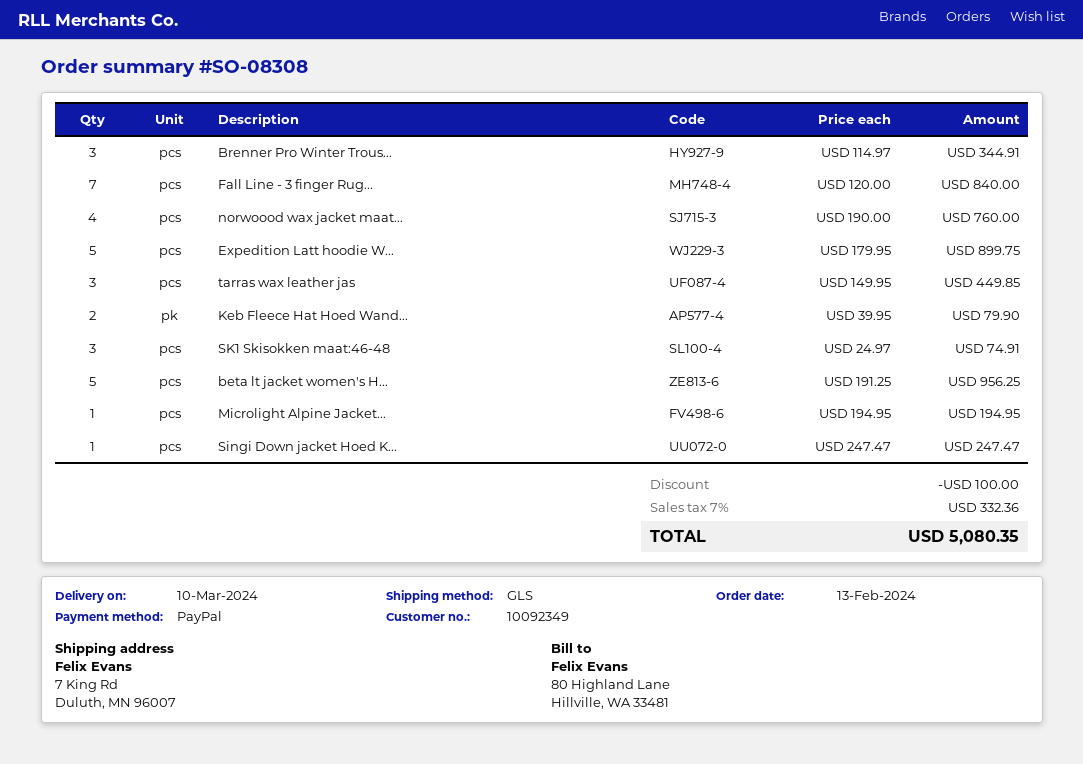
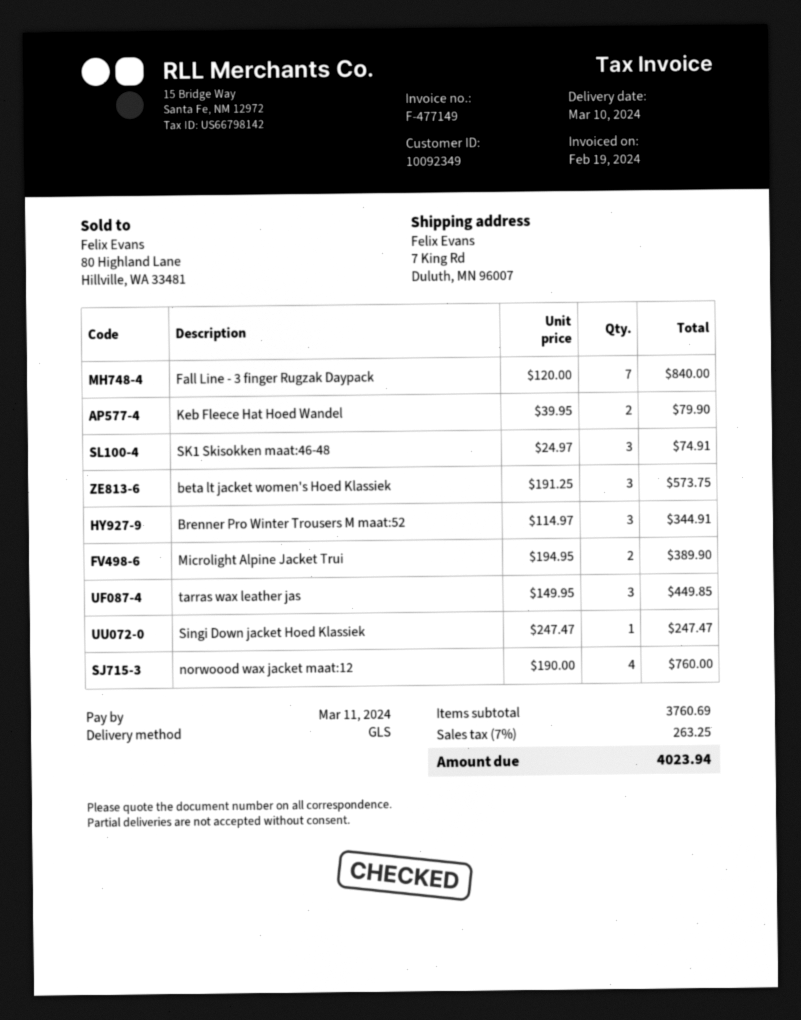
Expedition Latt hoodie W...: 5 x 179.95 = 899.75 -> none
beta lt jacket women's H...: 5 x 191.25 = 956.25 -> 3 x 191.25 = 573.75
Microlight Alpine Jacket...: 1 x 194.95 = 194.95 -> 2 x 194.95 = 389.90
discount: 100.00 -> none
tax: 7% = 332.36 -> 7% = 263.25
total: 5080.35 -> 4023.94

